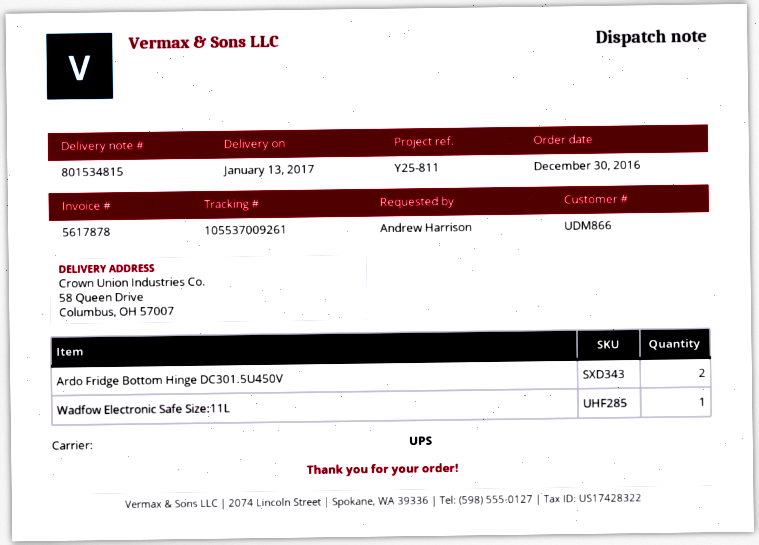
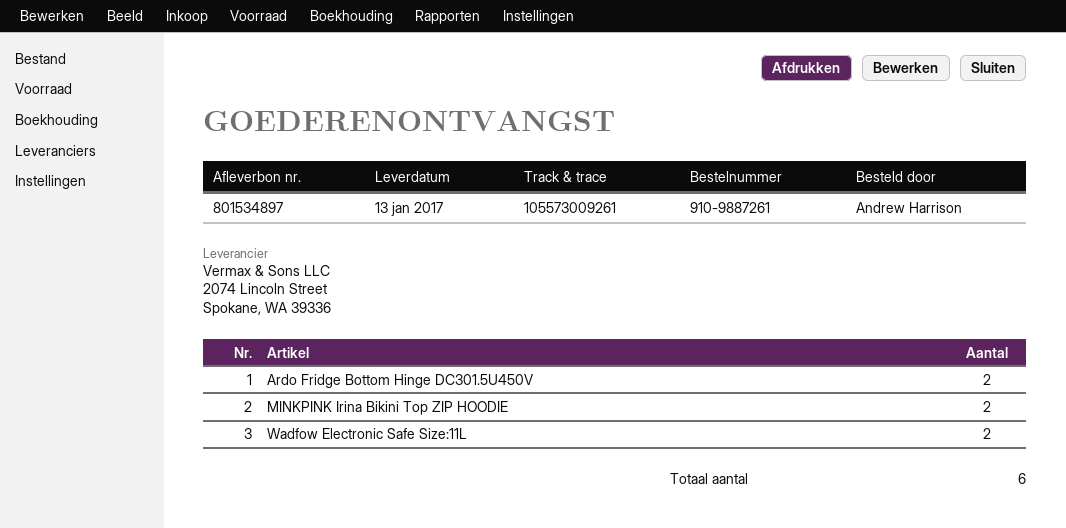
delivery note number: 801534815 -> 801534897
tracking number: 105537009261 -> 105573009261
Wadfow Electronic Safe Size:11L: 1 -> 2
MINKPINK Irina Bikini Top ZIP HOODIE: none -> 2

